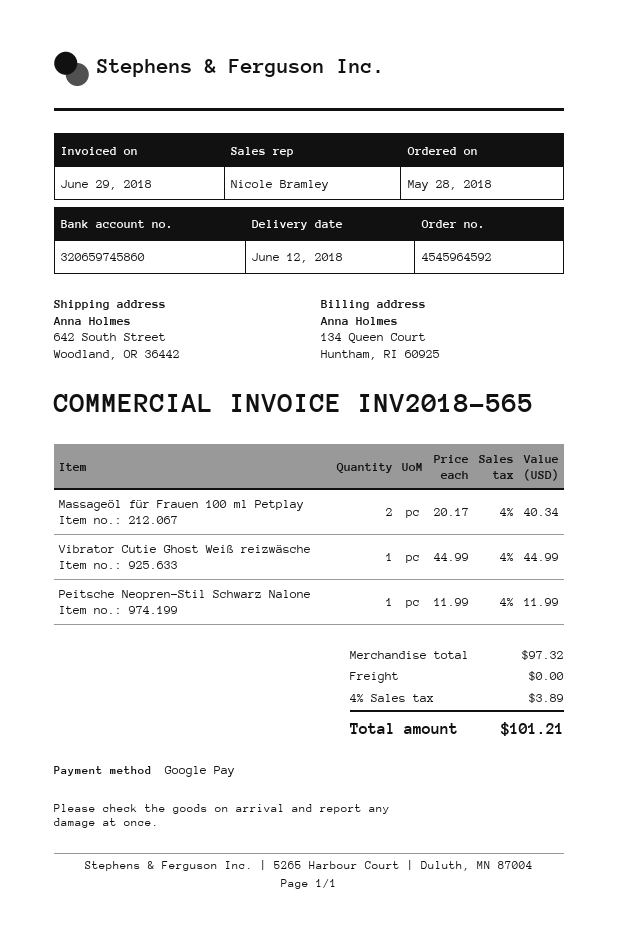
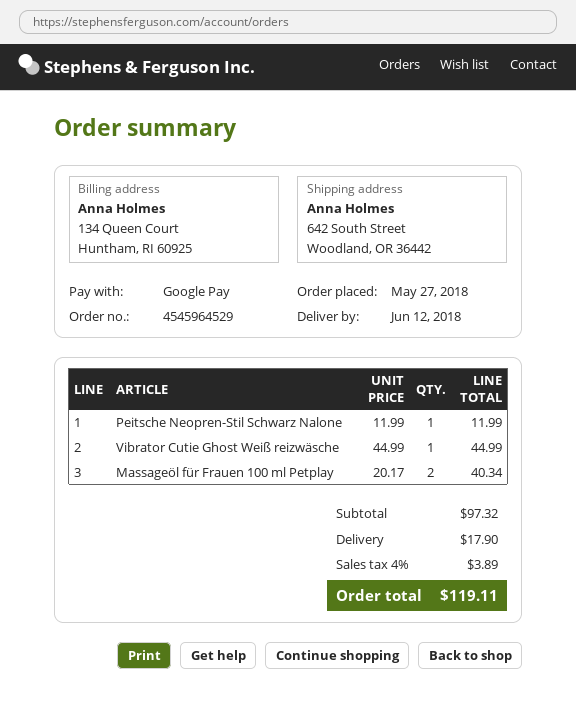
order number: 4545964592 -> 4545964529
order date: 2018-05-28 -> 2018-05-27
shipping: 0.00 -> 17.90
total: 101.21 -> 119.11

